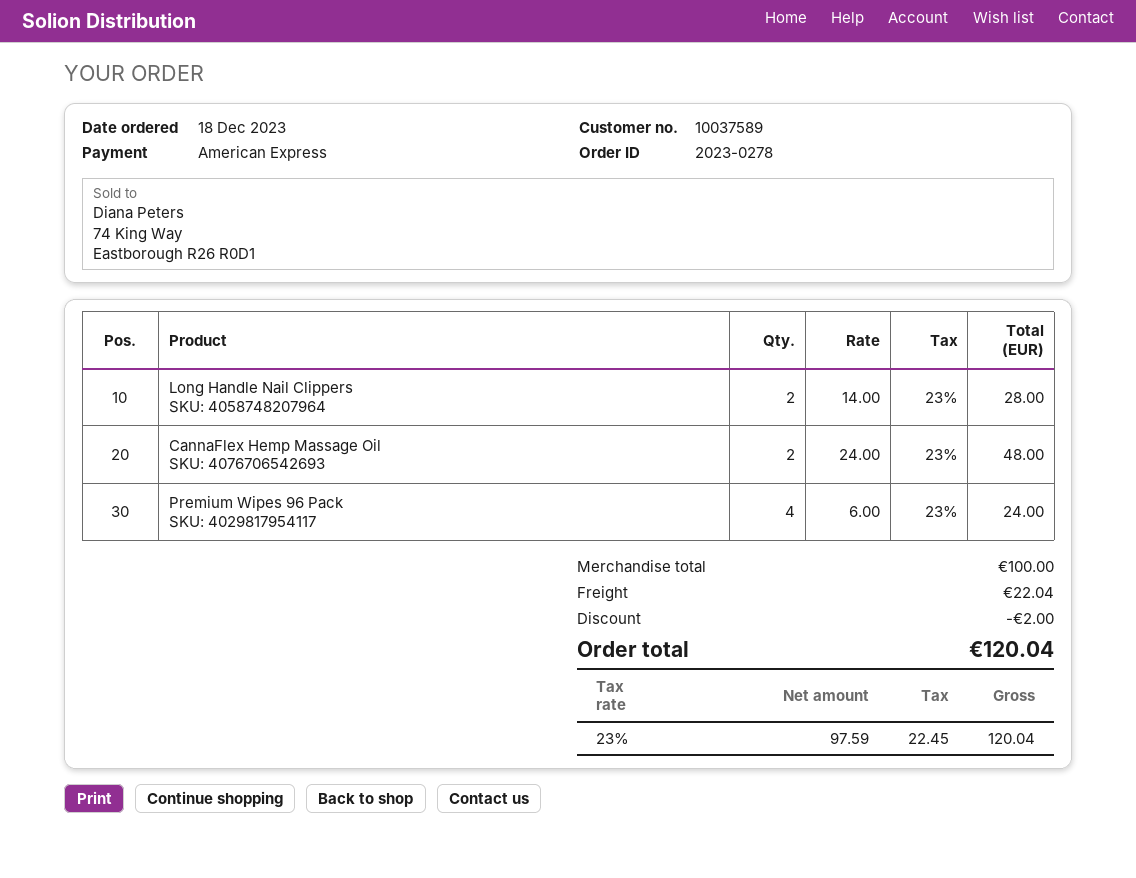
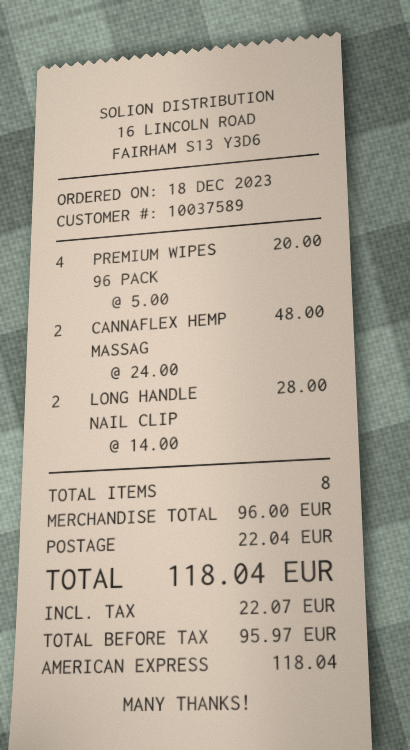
Premium Wipes 96 Pack: 4 x 6.00 = 24.00 -> 4 x 5.00 = 20.00
subtotal: 100.00 -> 96.00
discount: 2.00 -> none
net: 97.59 -> 95.97
tax: 22.45 -> 22.07
total: 120.04 -> 118.04

